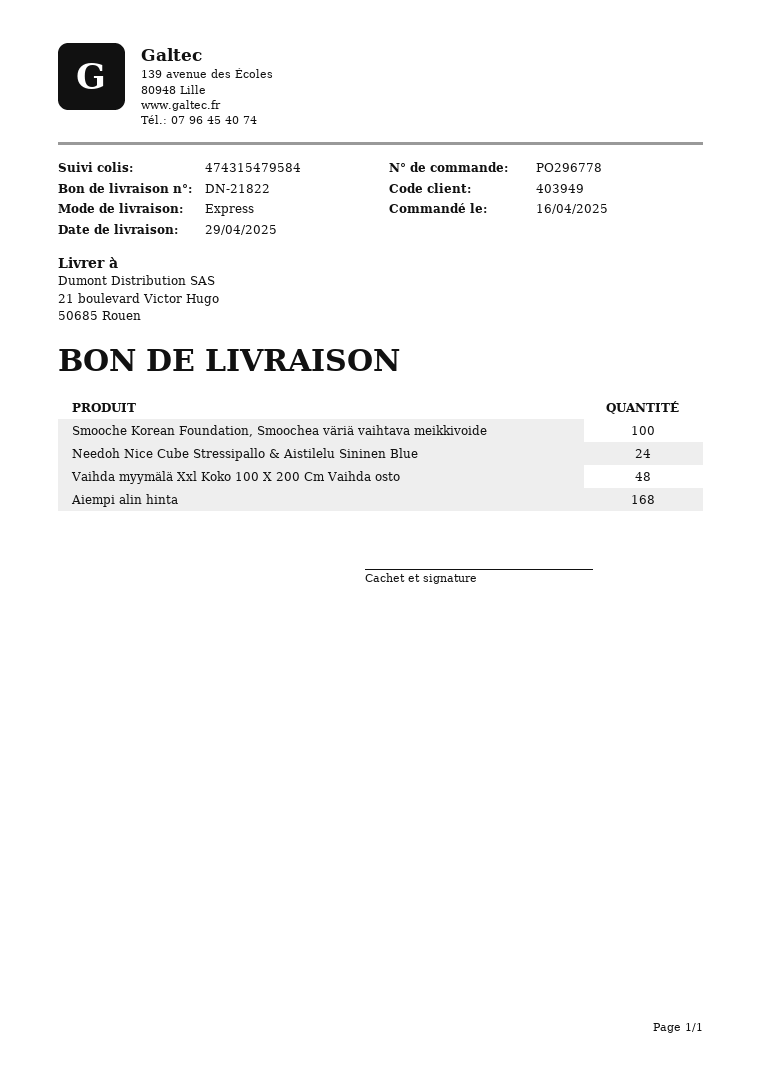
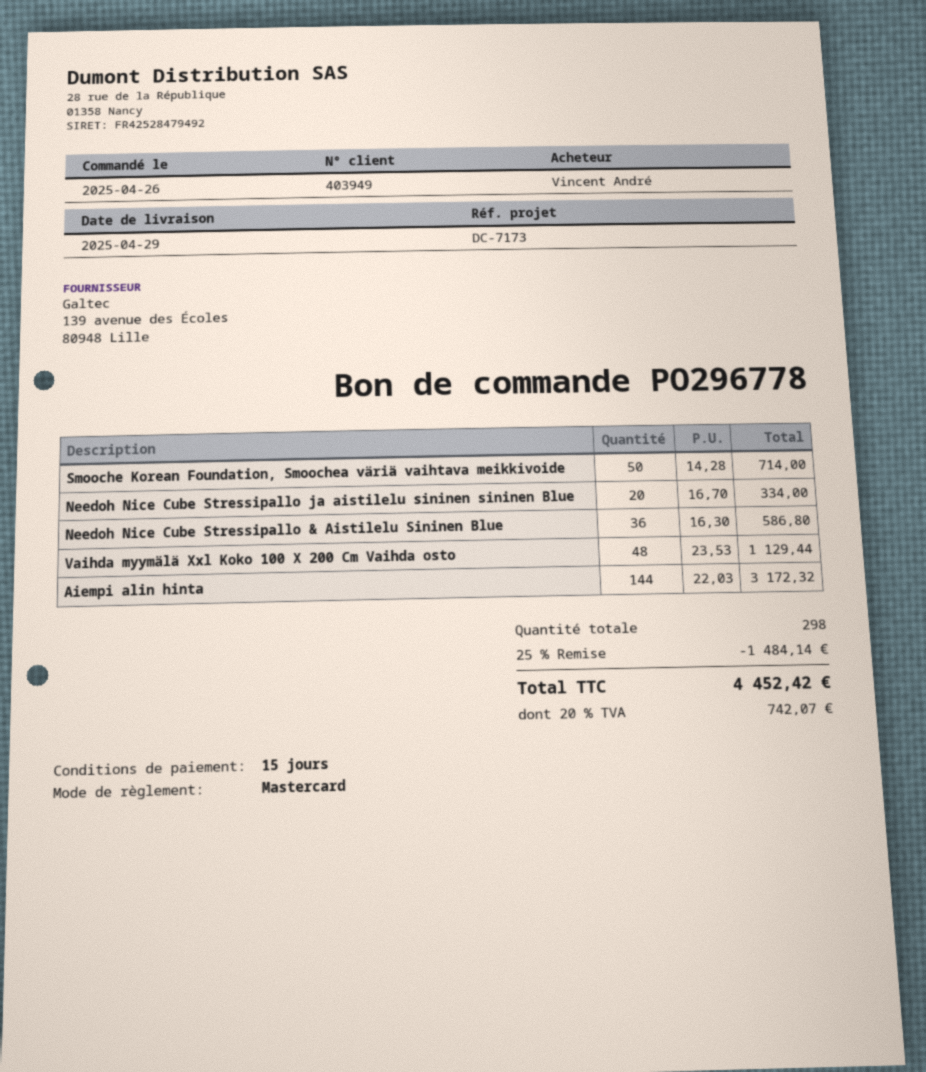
order date: 2025-04-16 -> 2025-04-26
Smooche Korean Foundation, Smoochea väriä vaihtava meikkivoide: 100 -> 50
Needoh Nice Cube Stressipallo & Aistilelu Sininen Blue: 24 -> 36
Aiempi alin hinta: 168 -> 144
Needoh Nice Cube Stressipallo ja aistilelu sininen sininen Blue: none -> 20

